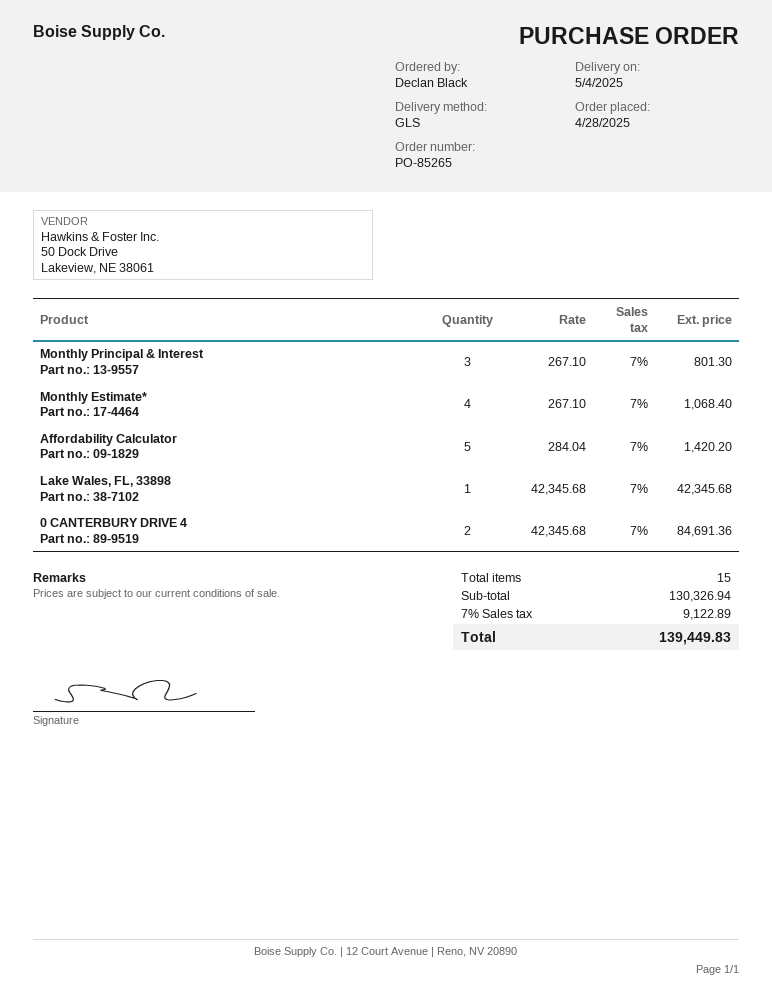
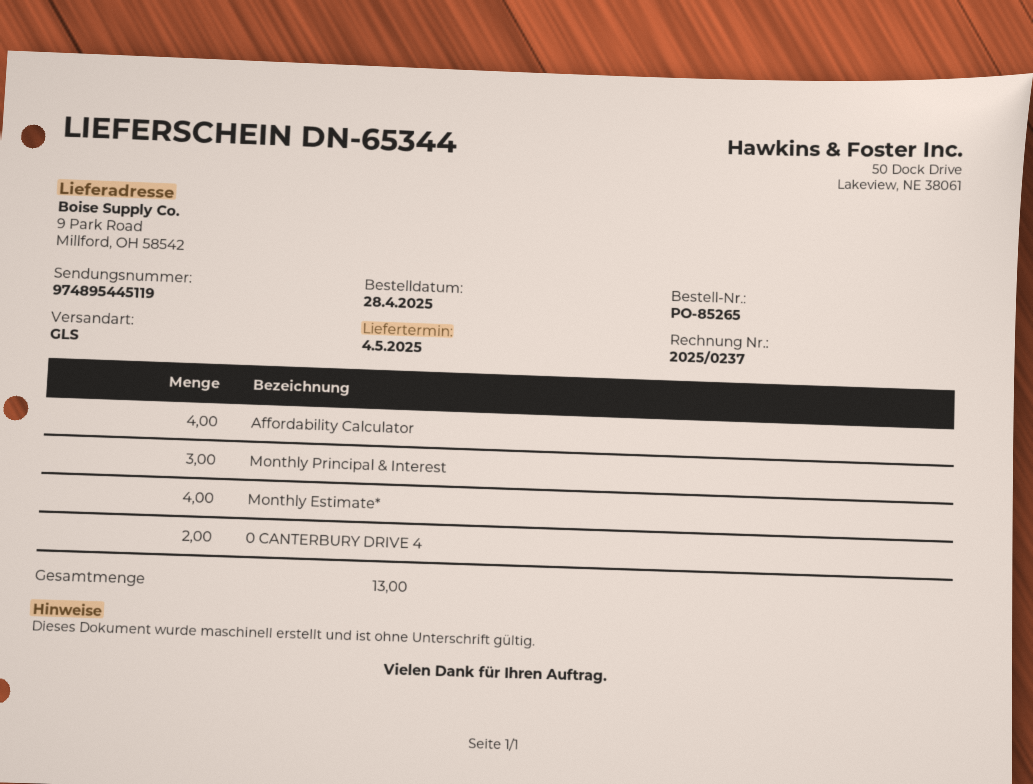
Affordability Calculator: 5 -> 4
Lake Wales, FL, 33898: 1 -> none
total quantity: 15 -> 13

